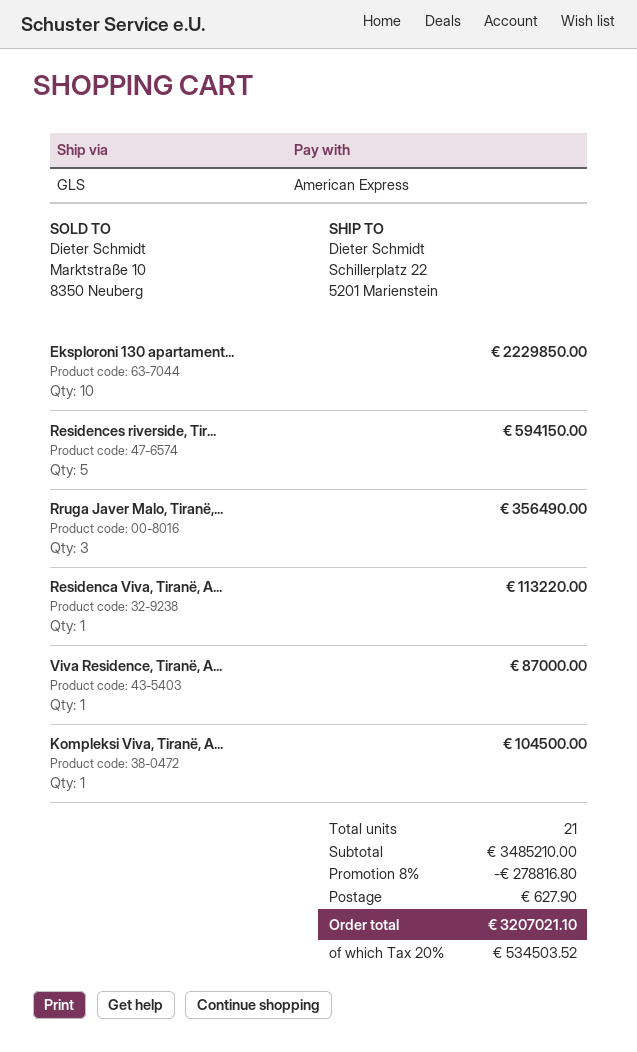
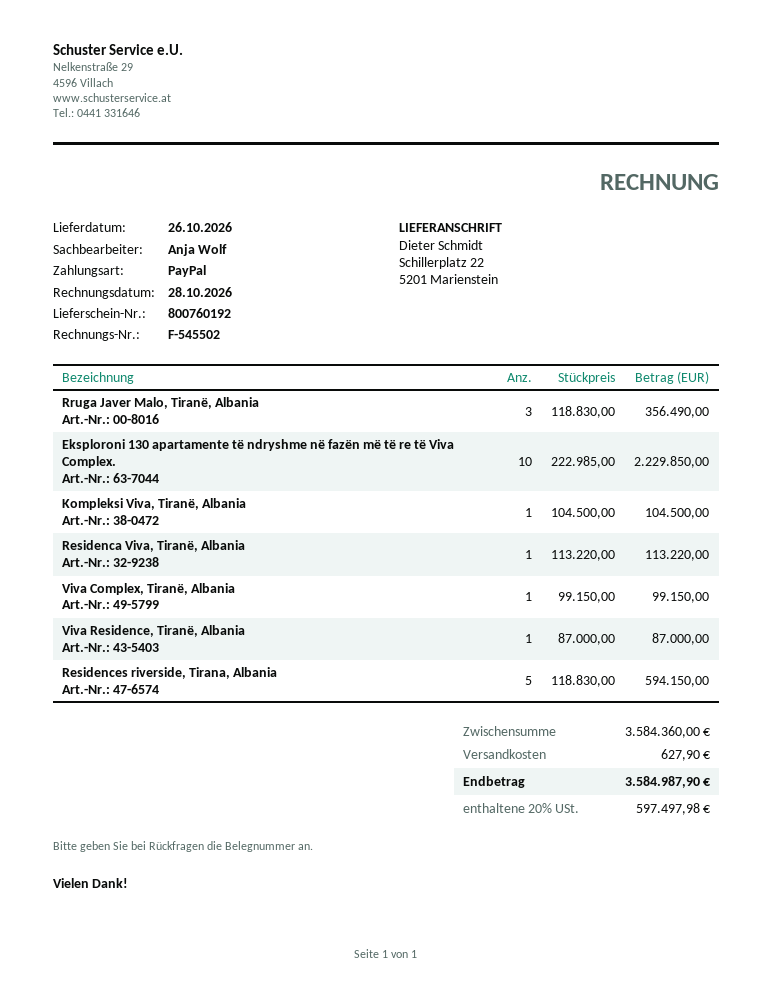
payment method: American Express -> PayPal
Viva Complex, Tiranë, Albania: none -> 1 for 99150.00
subtotal: 3485210.00 -> 3584360.00
discount: 8% = 278816.80 -> none
tax: 20% = 534503.52 -> 20% = 597497.98
total: 3207021.10 -> 3584987.90

